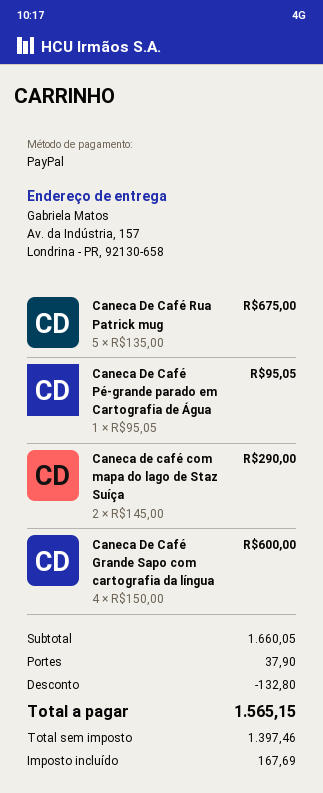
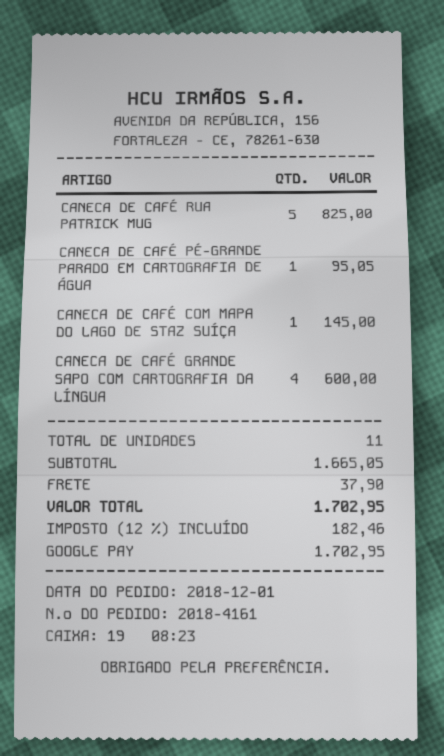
payment method: PayPal -> Google Pay
Caneca De Café Rua Patrick mug: 5 for 675.00 -> 5 for 825.00
Caneca de café com mapa do lago de Staz Suíça: 2 for 290.00 -> 1 for 145.00
subtotal: 1660.05 -> 1665.05
discount: 132.80 -> none
tax: 167.69 -> 182.46
total: 1565.15 -> 1702.95

